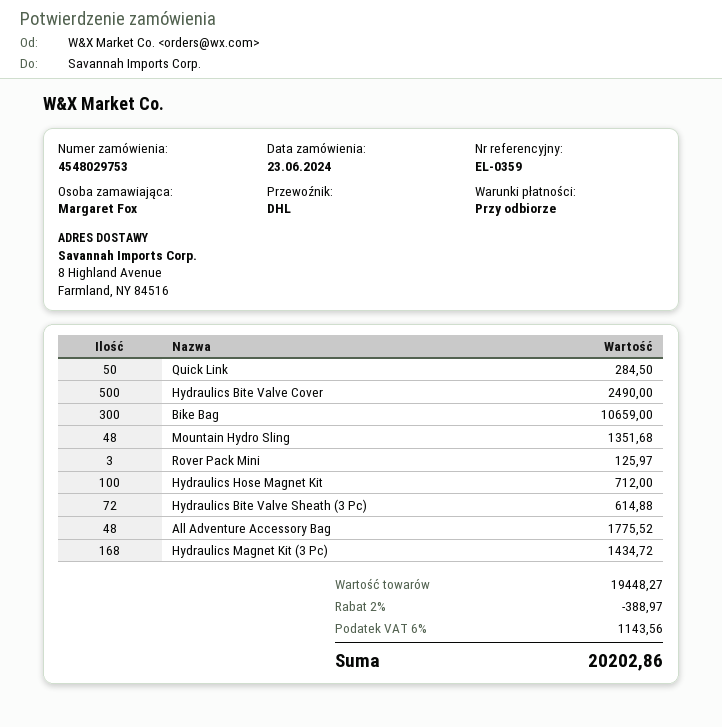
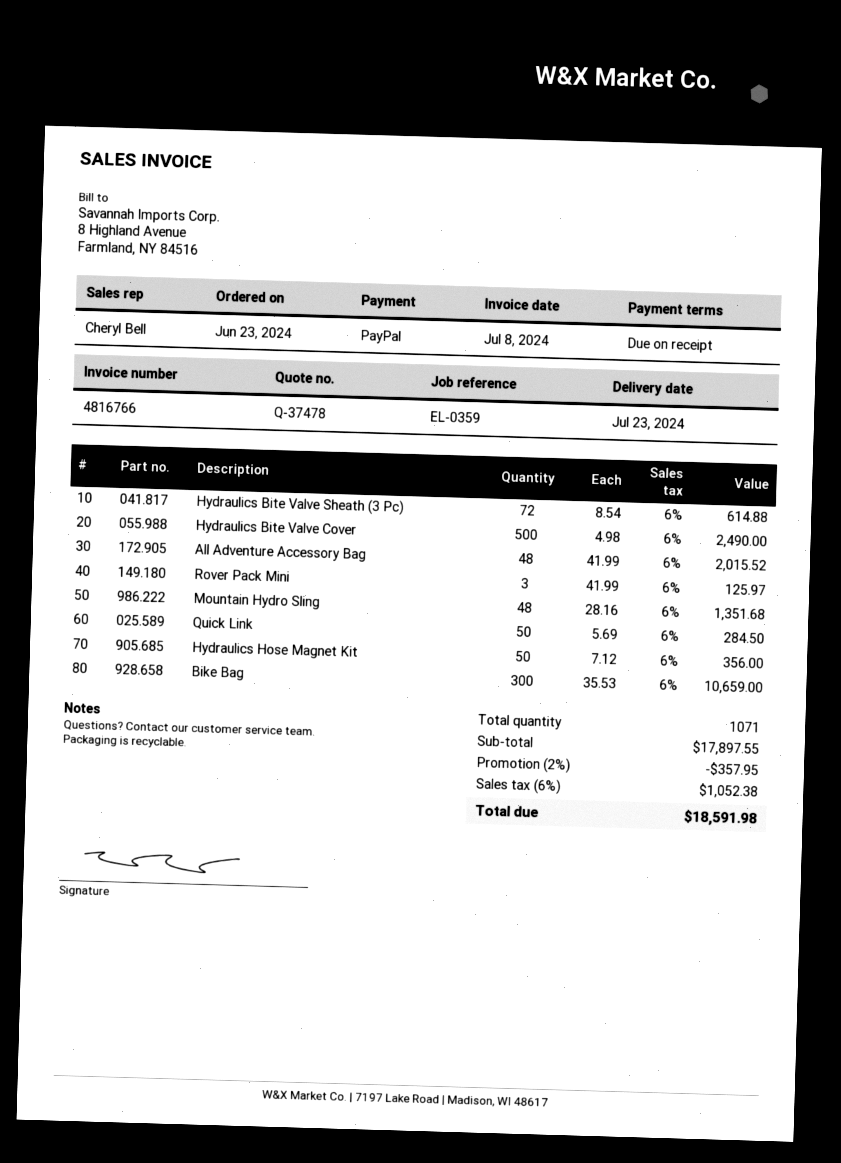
Hydraulics Hose Magnet Kit: 100 for 712.00 -> 50 for 356.00
All Adventure Accessory Bag: 48 for 1775.52 -> 48 for 2015.52
Hydraulics Magnet Kit (3 Pc): 168 for 1434.72 -> none
subtotal: 19448.27 -> 17897.55
discount: 2% = 388.97 -> 2% = 357.95
tax: 6% = 1143.56 -> 6% = 1052.38
total: 20202.86 -> 18591.98

